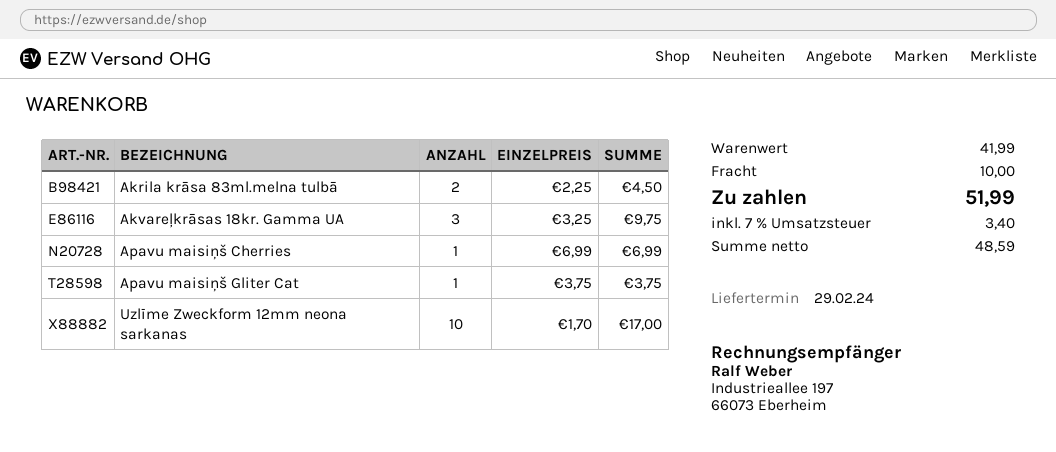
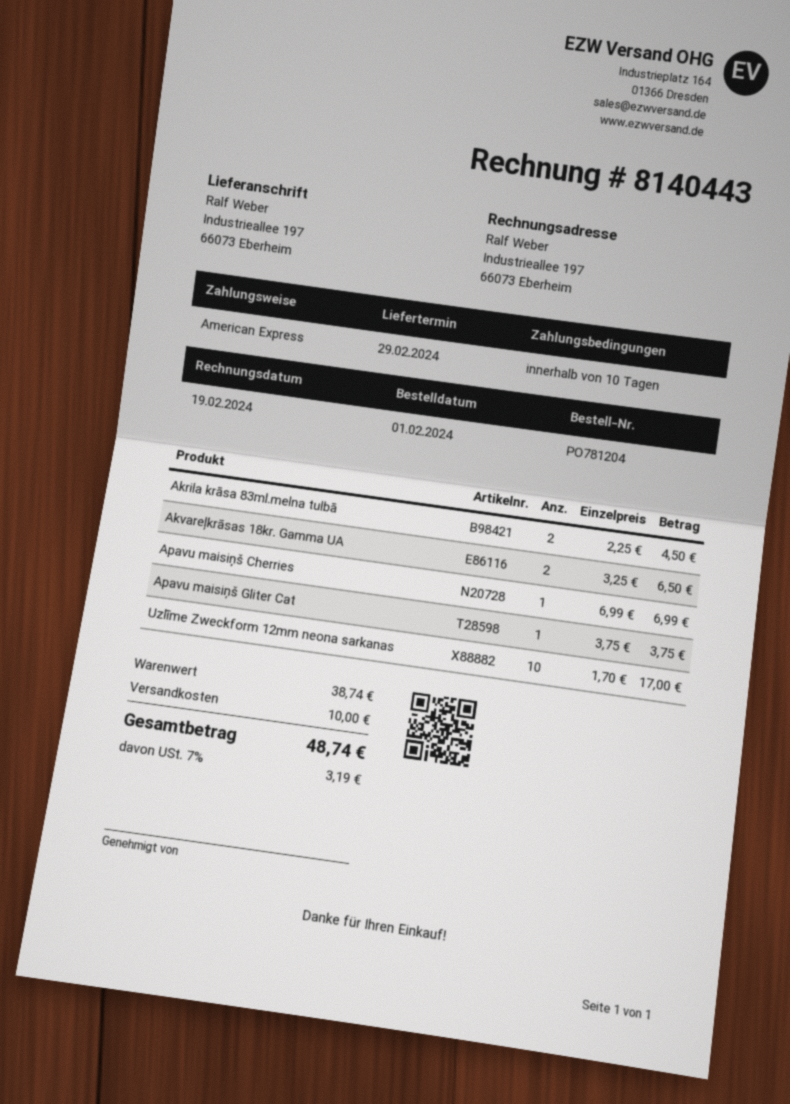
Akvareļkrāsas 18kr. Gamma UA: 3 x 3.25 = 9.75 -> 2 x 3.25 = 6.50
subtotal: 41.99 -> 38.74
tax: 7% = 3.40 -> 7% = 3.19
total: 51.99 -> 48.74

